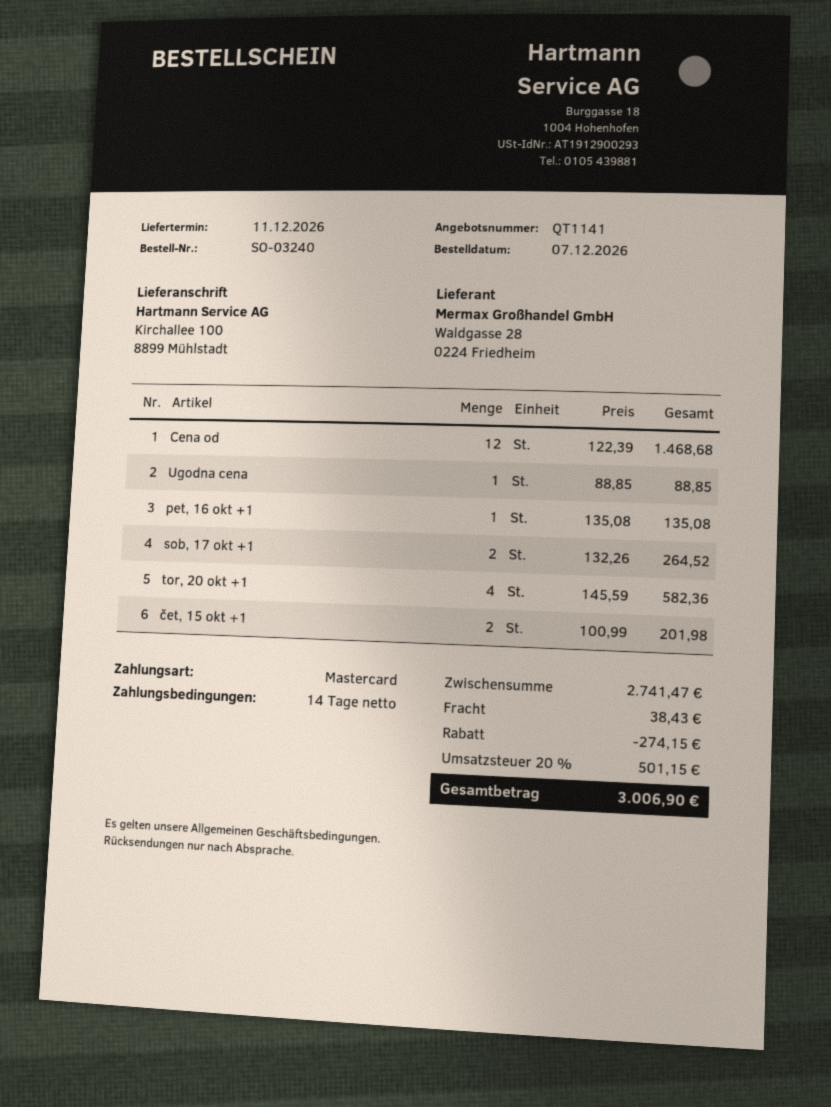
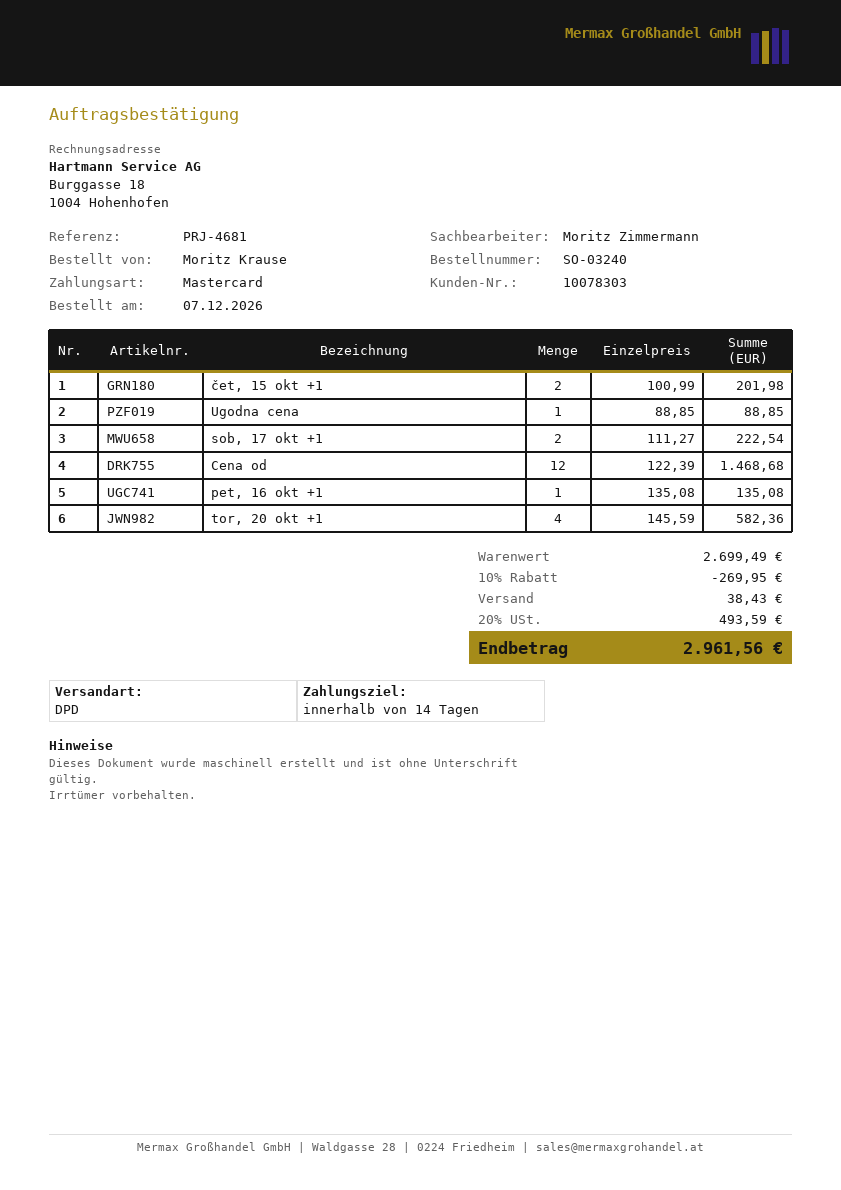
sob, 17 okt +1: 2 x 132.26 = 264.52 -> 2 x 111.27 = 222.54
subtotal: 2741.47 -> 2699.49
discount: 274.15 -> 269.95
tax: 20% = 501.15 -> 20% = 493.59
total: 3006.90 -> 2961.56

